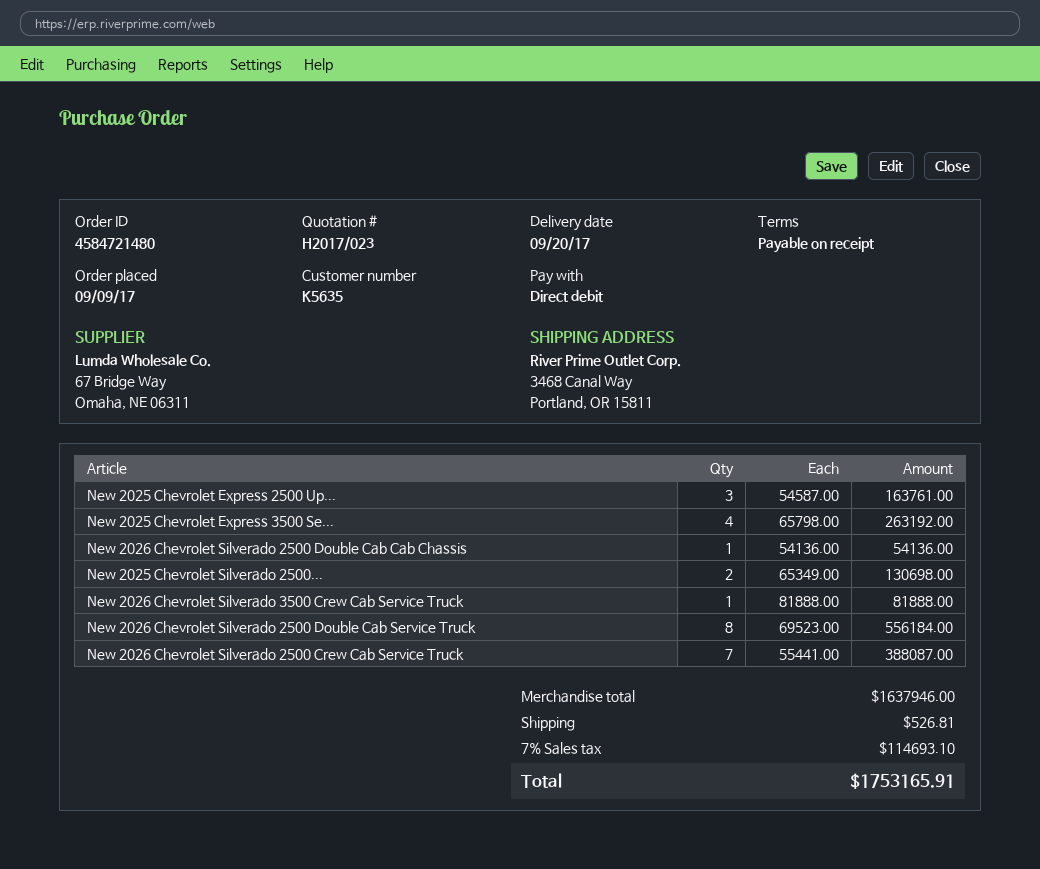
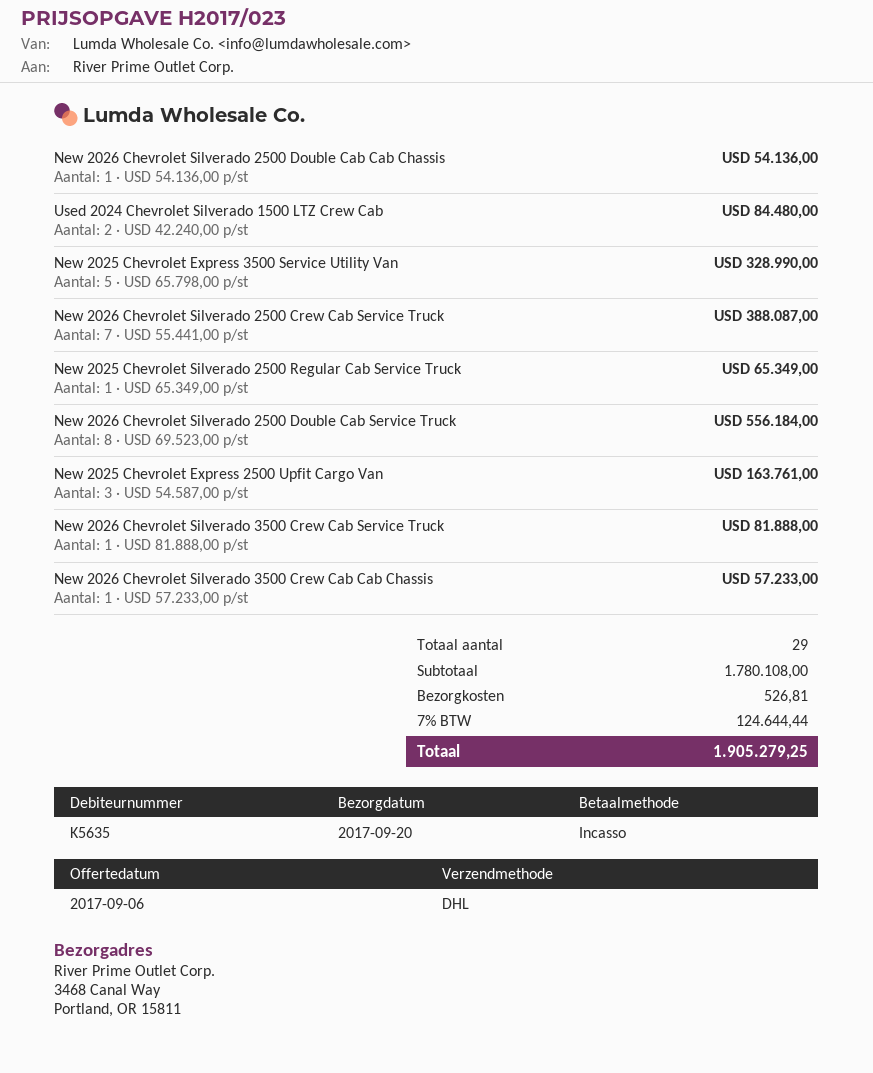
New 2025 Chevrolet Express 3500 Se...: 4 x 65798.00 = 263192.00 -> 5 x 65798.00 = 328990.00
New 2025 Chevrolet Silverado 2500...: 2 x 65349.00 = 130698.00 -> 1 x 65349.00 = 65349.00
Used 2024 Chevrolet Silverado 1500 LTZ Crew Cab: none -> 2 x 42240.00 = 84480.00
New 2026 Chevrolet Silverado 3500 Crew Cab Cab Chassis: none -> 1 x 57233.00 = 57233.00
subtotal: 1637946.00 -> 1780108.00
tax: 7% = 114693.10 -> 7% = 124644.44
total: 1753165.91 -> 1905279.25

